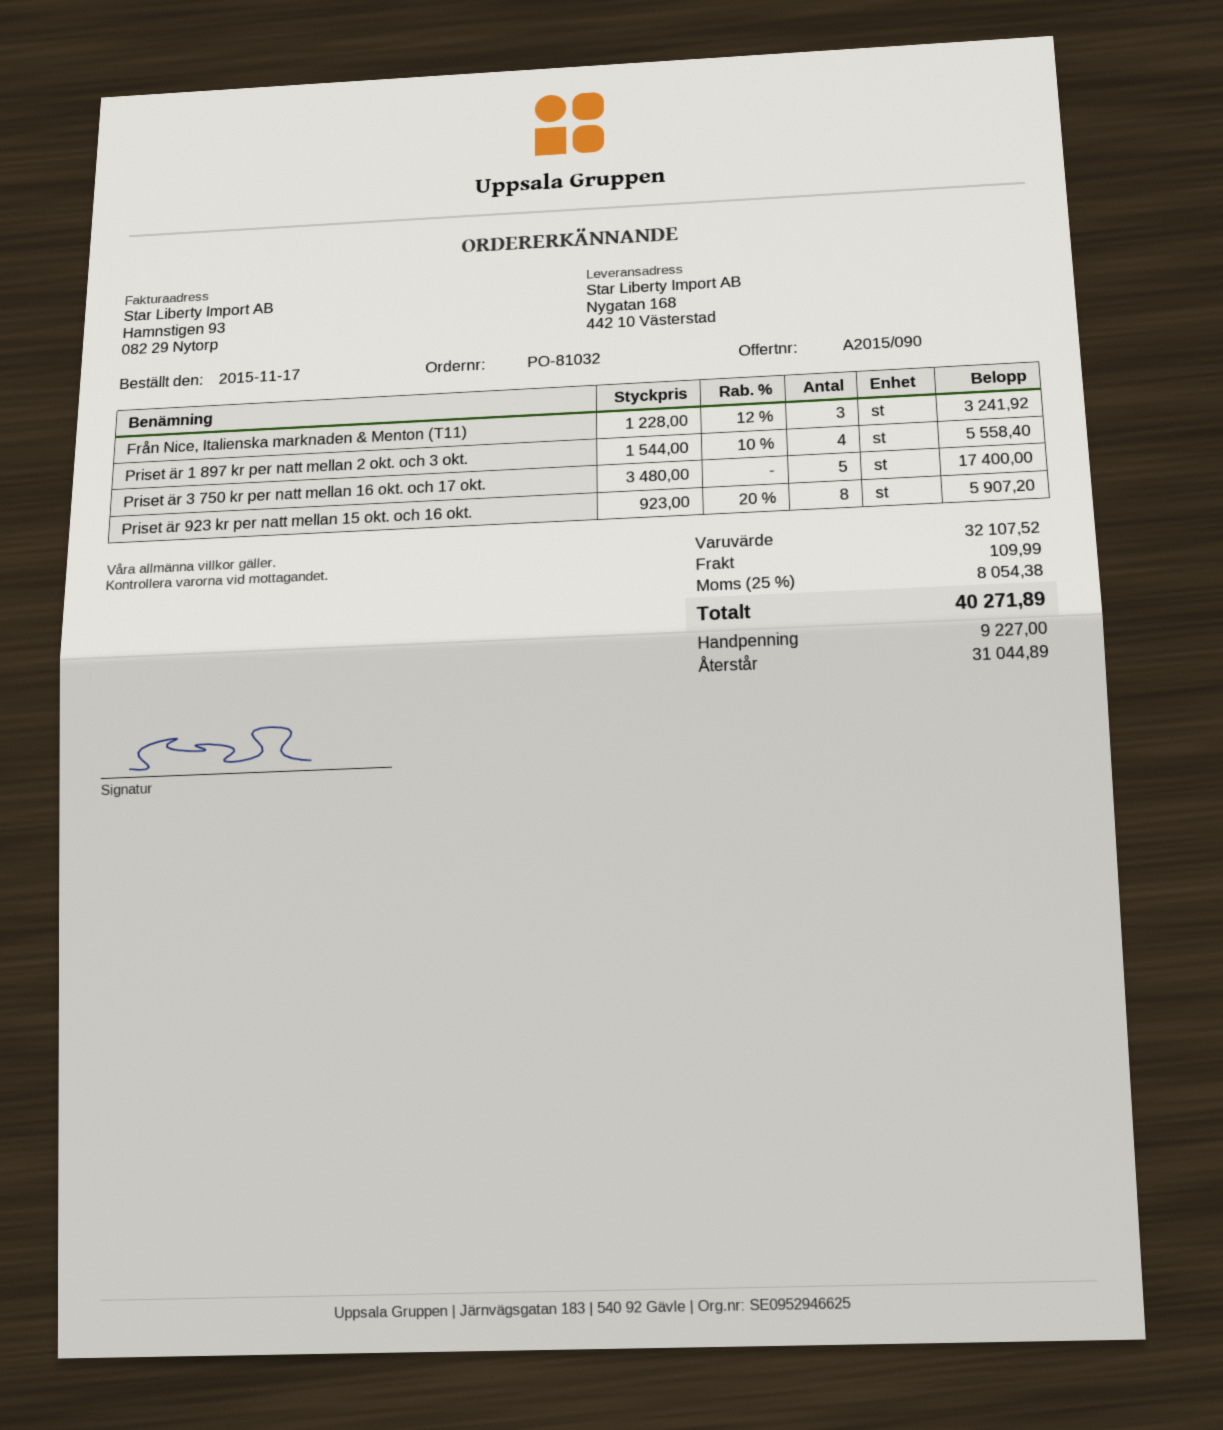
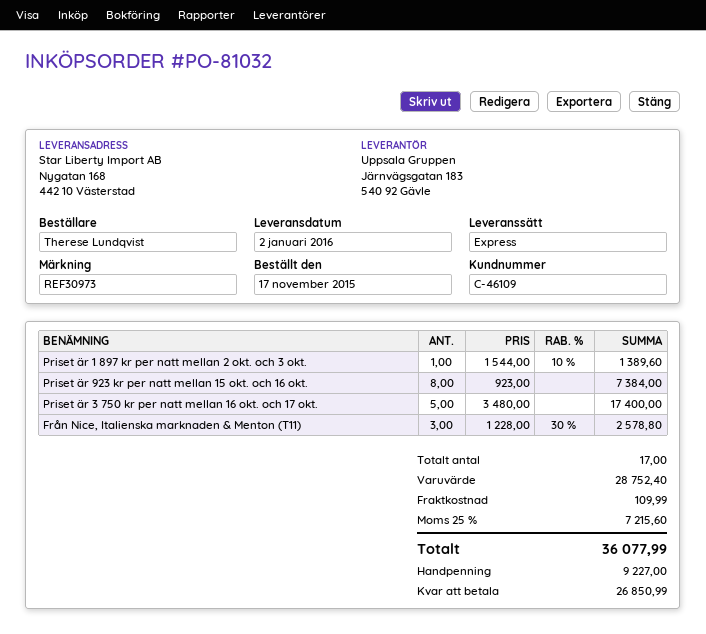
Från Nice, Italienska marknaden & Menton (T11): 3 x 1228.00 - 12% = 3241.92 -> 3 x 1228.00 - 30% = 2578.80
Priset är 1 897 kr per natt mellan 2 okt. och 3 okt.: 4 x 1544.00 - 10% = 5558.40 -> 1 x 1544.00 - 10% = 1389.60
Priset är 923 kr per natt mellan 15 okt. och 16 okt.: 8 x 923.00 - 20% = 5907.20 -> 8 x 923.00 = 7384.00
subtotal: 32107.52 -> 28752.40
tax: 25% = 8054.38 -> 25% = 7215.60
total: 40271.89 -> 36077.99
balance: 31044.89 -> 26850.99

